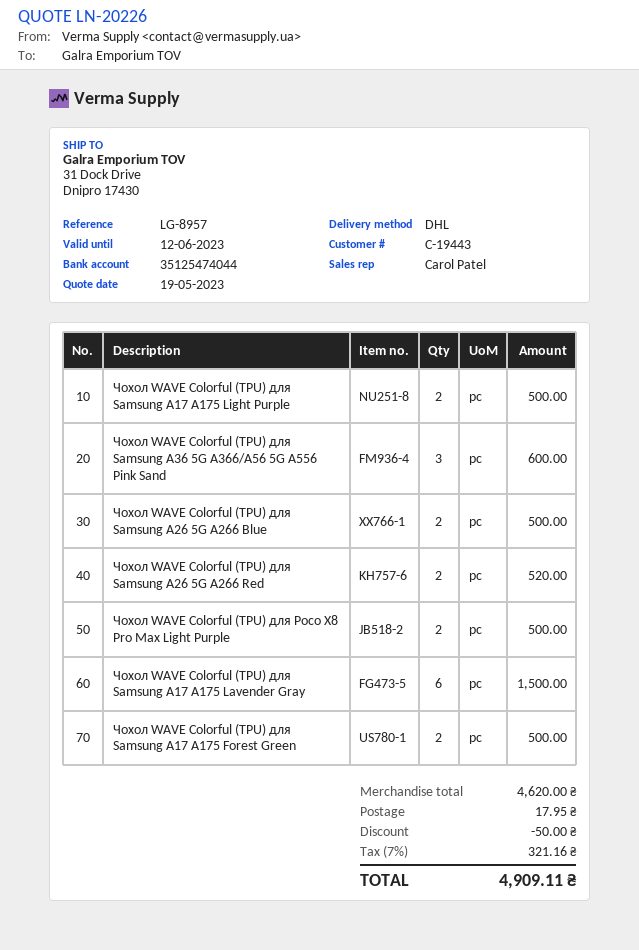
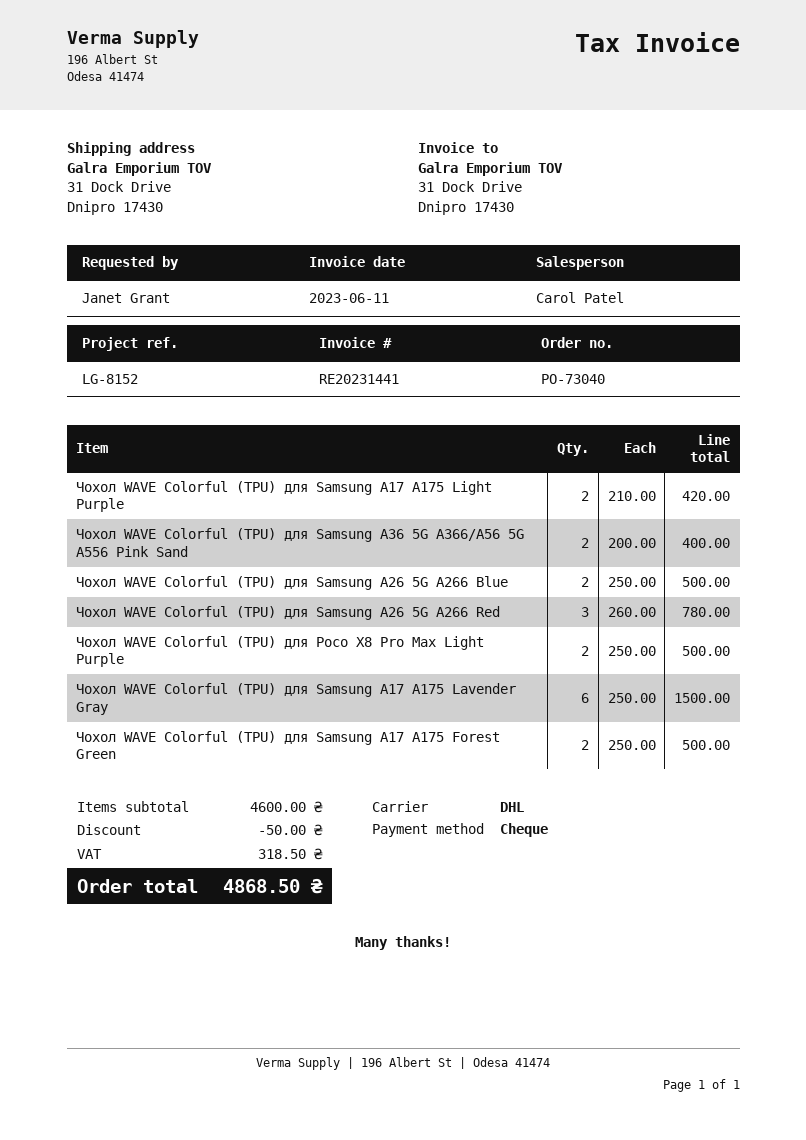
reference: LG-8957 -> LG-8152
Чохол WAVE Colorful (TPU) для Samsung A17 A175 Light Purple: 2 for 500.00 -> 2 for 420.00
Чохол WAVE Colorful (TPU) для Samsung A36 5G A366/A56 5G A556 Pink Sand: 3 for 600.00 -> 2 for 400.00
Чохол WAVE Colorful (TPU) для Samsung A26 5G A266 Red: 2 for 520.00 -> 3 for 780.00
subtotal: 4620.00 -> 4600.00
shipping: 17.95 -> none
tax: 321.16 -> 318.50
total: 4909.11 -> 4868.50

